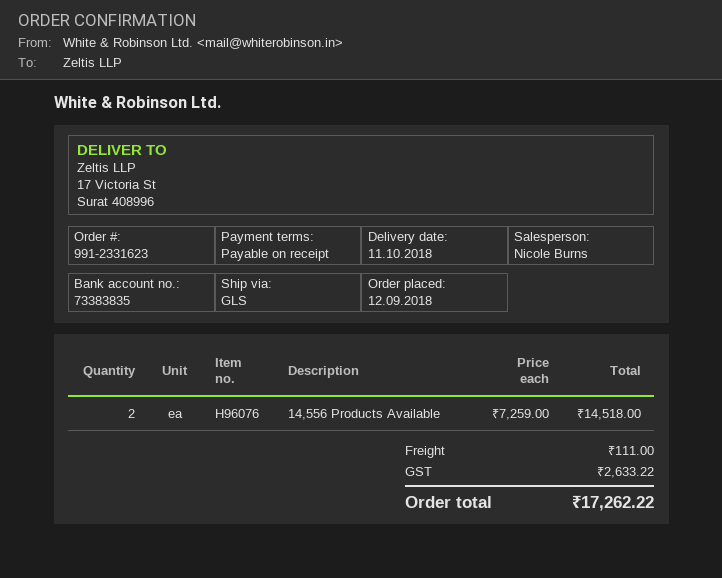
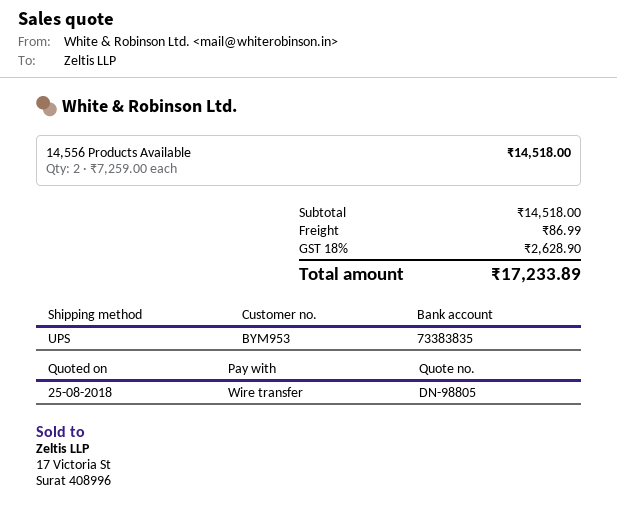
shipping method: GLS -> UPS
shipping: 111.00 -> 86.99
tax: 2633.22 -> 2628.90
total: 17262.22 -> 17233.89

